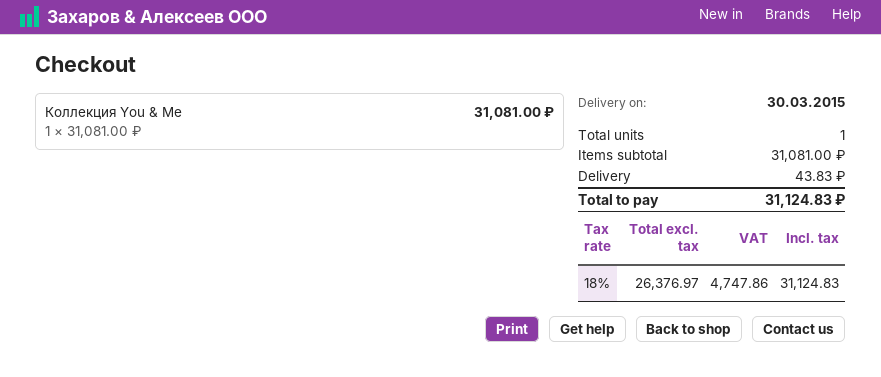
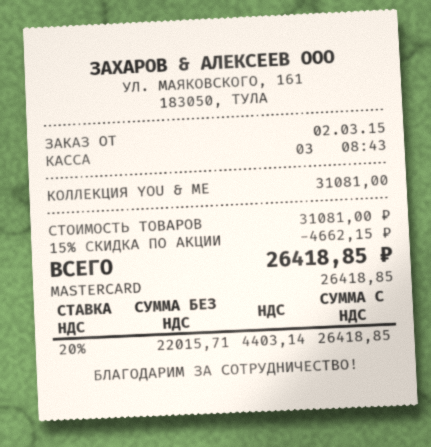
discount: none -> 15% = 4662.15
shipping: 43.83 -> none
net: 26376.97 -> 22015.71
tax: 18% = 4747.86 -> 20% = 4403.14
total: 31124.83 -> 26418.85

